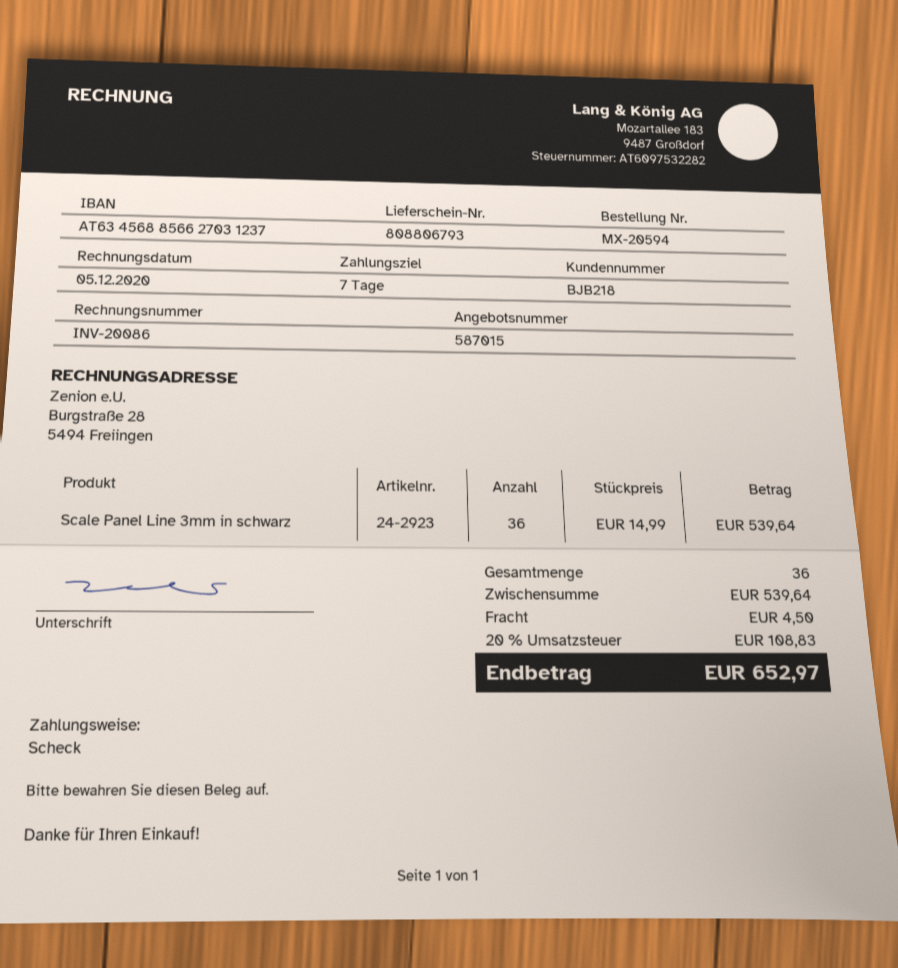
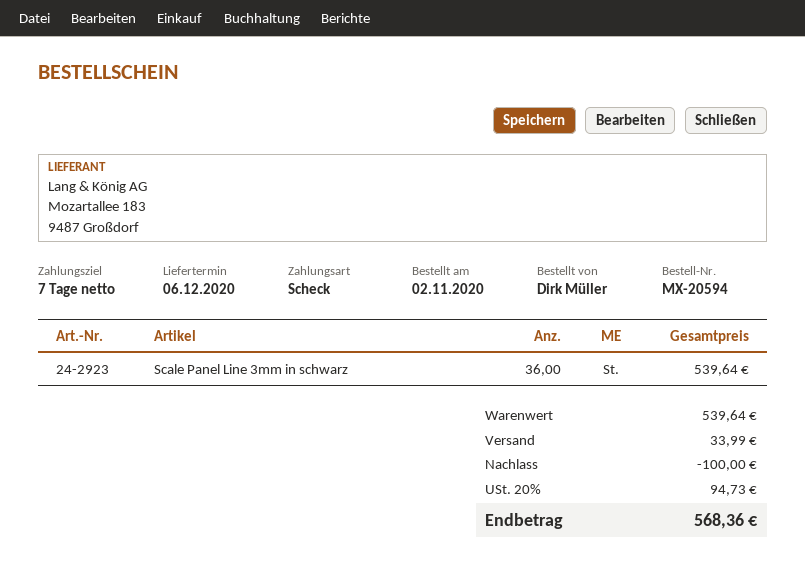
discount: none -> 100.00
shipping: 4.50 -> 33.99
tax: 20% = 108.83 -> 20% = 94.73
total: 652.97 -> 568.36

